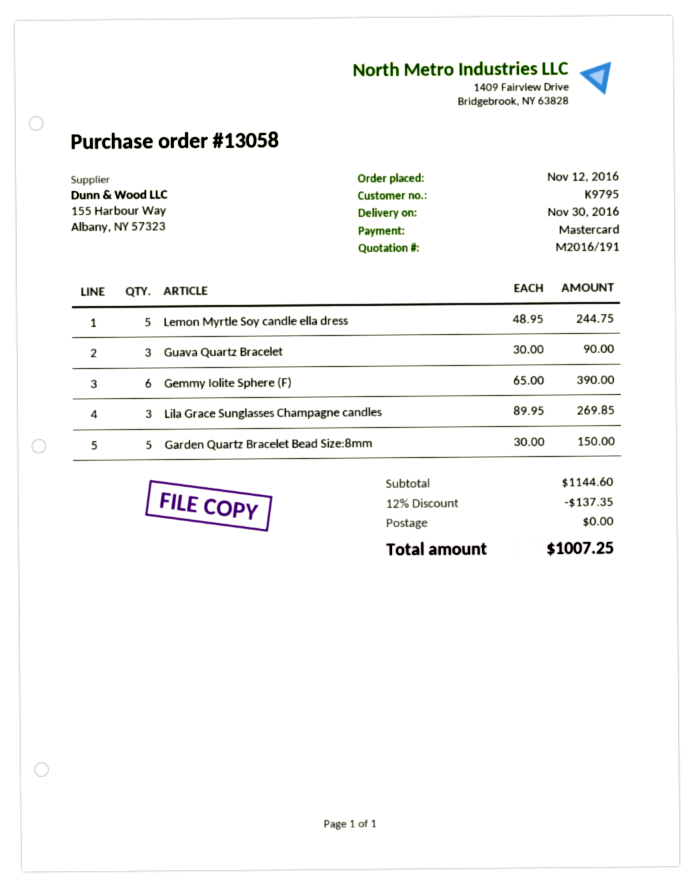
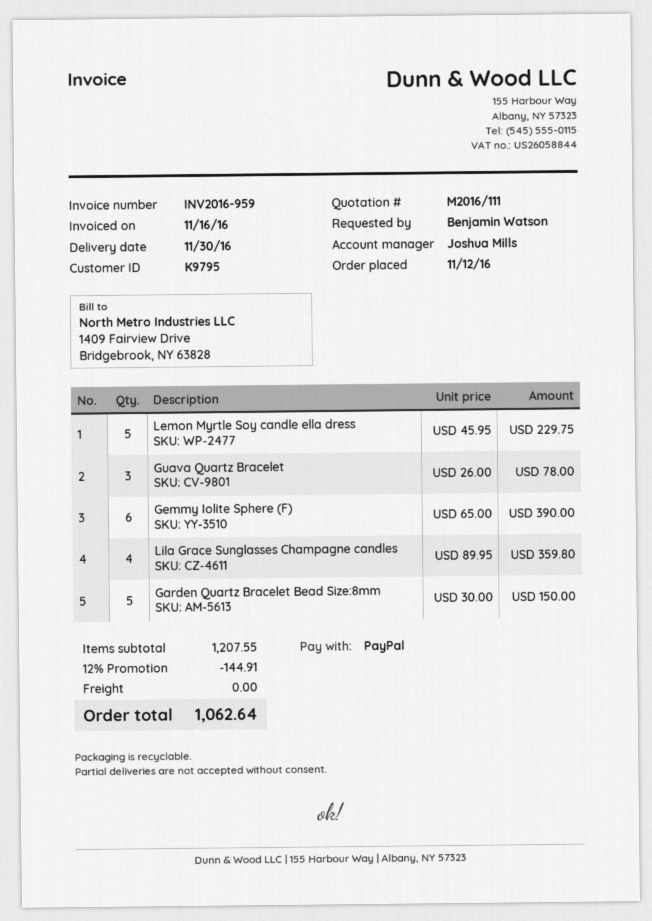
quote number: M2016/191 -> M2016/111
payment method: Mastercard -> PayPal
Lemon Myrtle Soy candle ella dress: 5 x 48.95 = 244.75 -> 5 x 45.95 = 229.75
Guava Quartz Bracelet: 3 x 30.00 = 90.00 -> 3 x 26.00 = 78.00
Lila Grace Sunglasses Champagne candles: 3 x 89.95 = 269.85 -> 4 x 89.95 = 359.80
subtotal: 1144.60 -> 1207.55
discount: 12% = 137.35 -> 12% = 144.91
total: 1007.25 -> 1062.64

